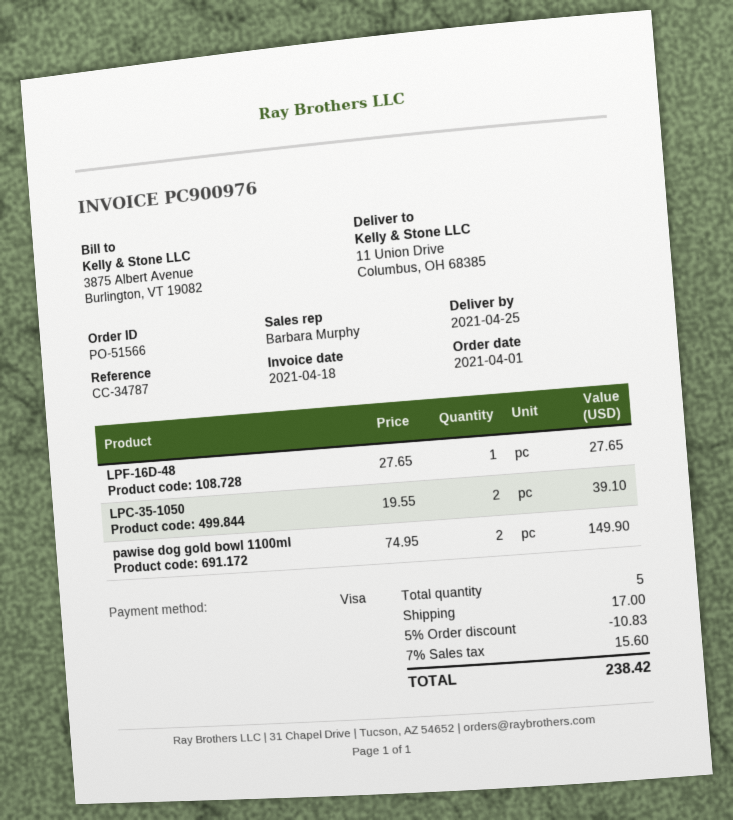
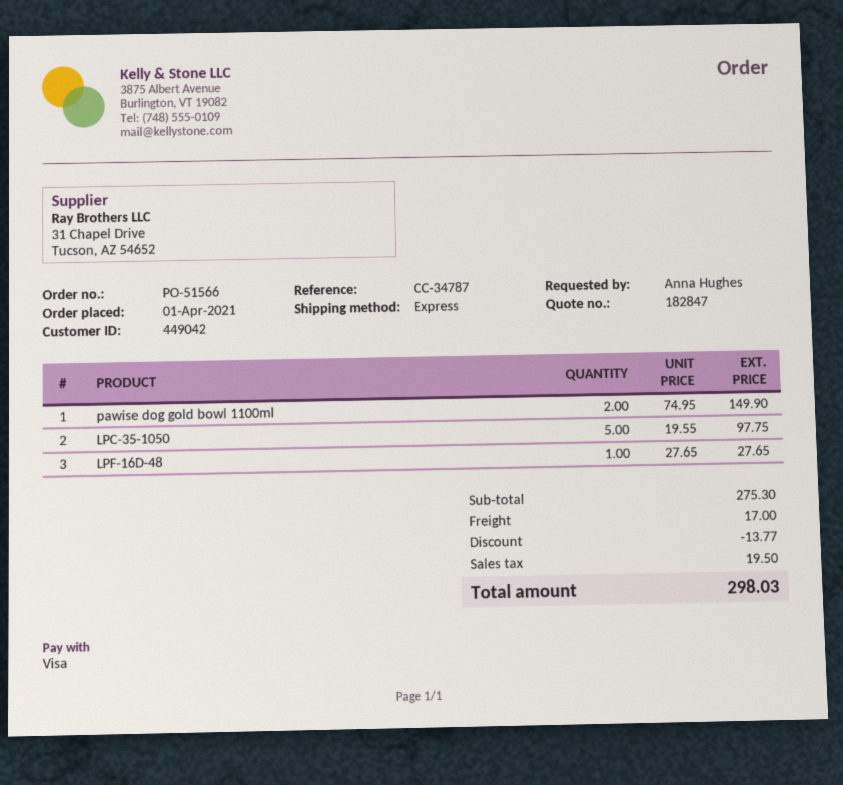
LPC-35-1050: 2 x 19.55 = 39.10 -> 5 x 19.55 = 97.75
discount: 10.83 -> 13.77
tax: 15.60 -> 19.50
total: 238.42 -> 298.03

